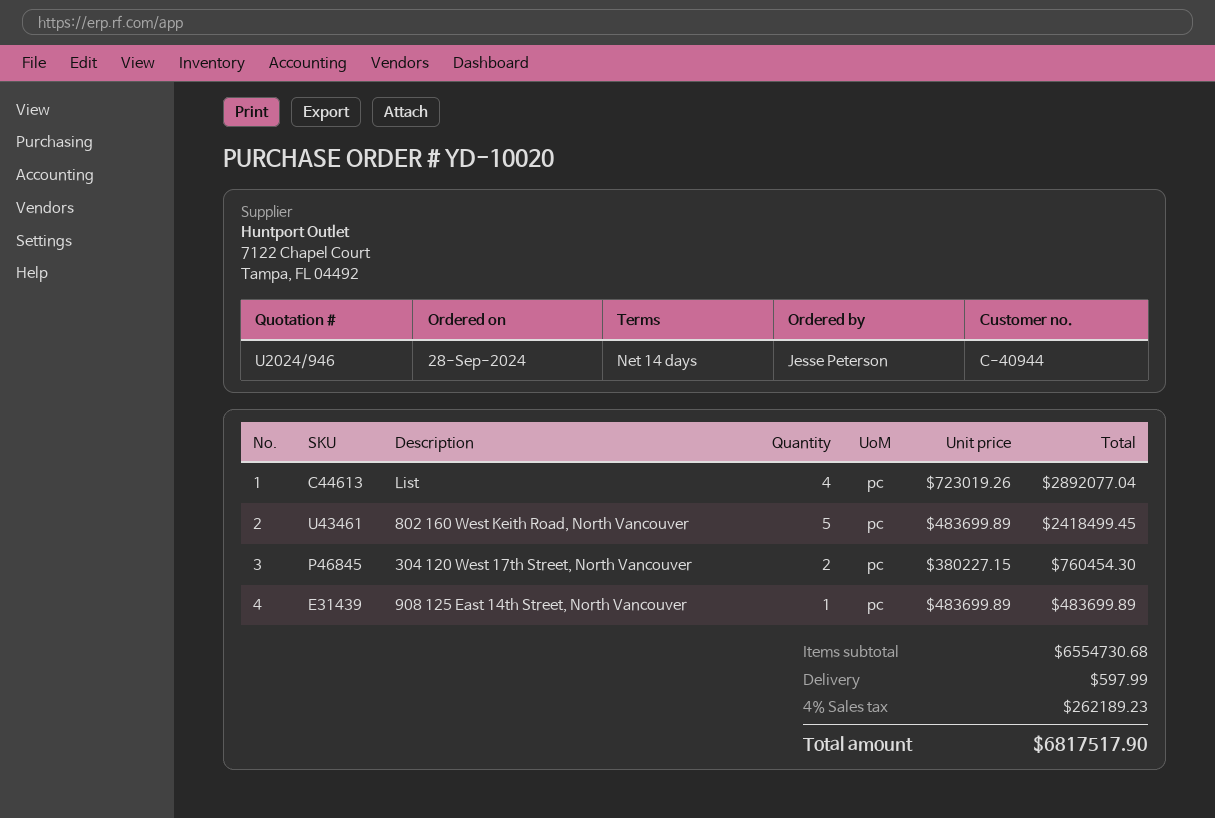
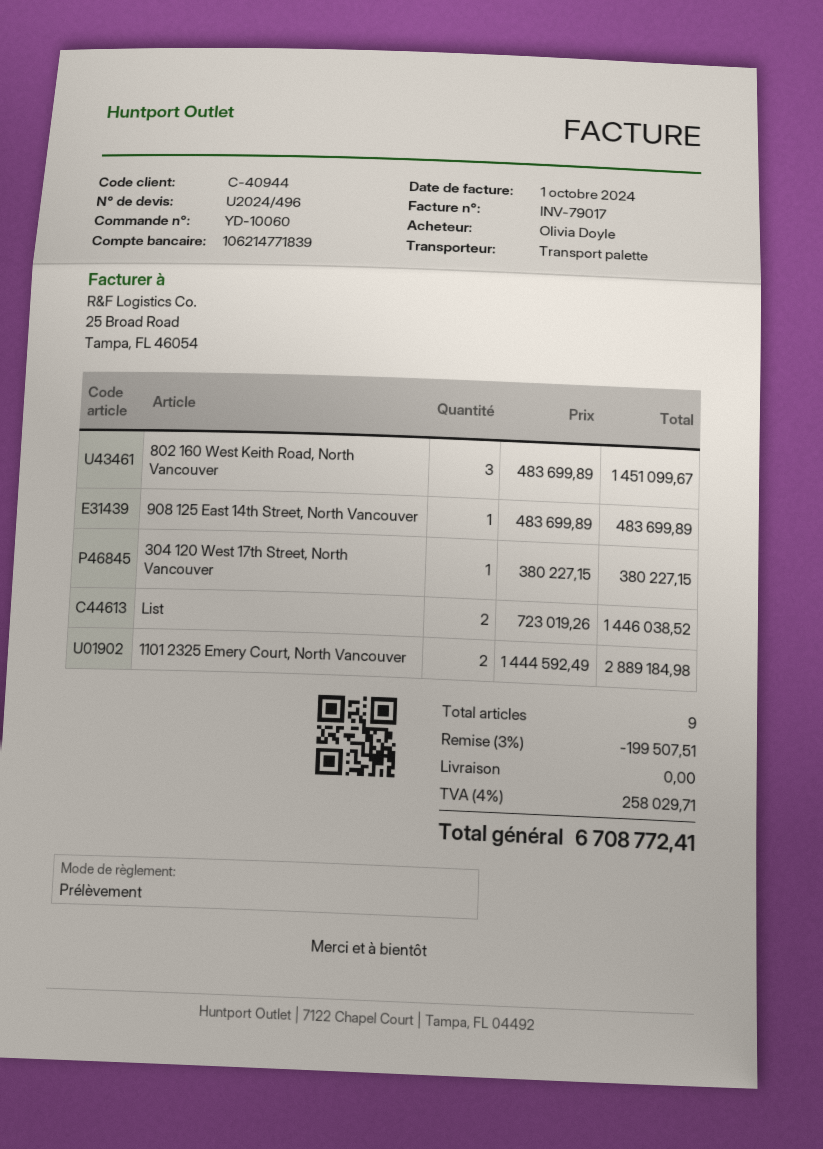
quote number: U2024/946 -> U2024/496
order number: YD-10020 -> YD-10060
ordered by: Jesse Peterson -> Olivia Doyle
List: 4 x 723019.26 = 2892077.04 -> 2 x 723019.26 = 1446038.52
802 160 West Keith Road, North Vancouver: 5 x 483699.89 = 2418499.45 -> 3 x 483699.89 = 1451099.67
304 120 West 17th Street, North Vancouver: 2 x 380227.15 = 760454.30 -> 1 x 380227.15 = 380227.15
1101 2325 Emery Court, North Vancouver: none -> 2 x 1444592.49 = 2889184.98
discount: none -> 3% = 199507.51
shipping: 597.99 -> 0.00
tax: 4% = 262189.23 -> 4% = 258029.71
total: 6817517.90 -> 6708772.41

